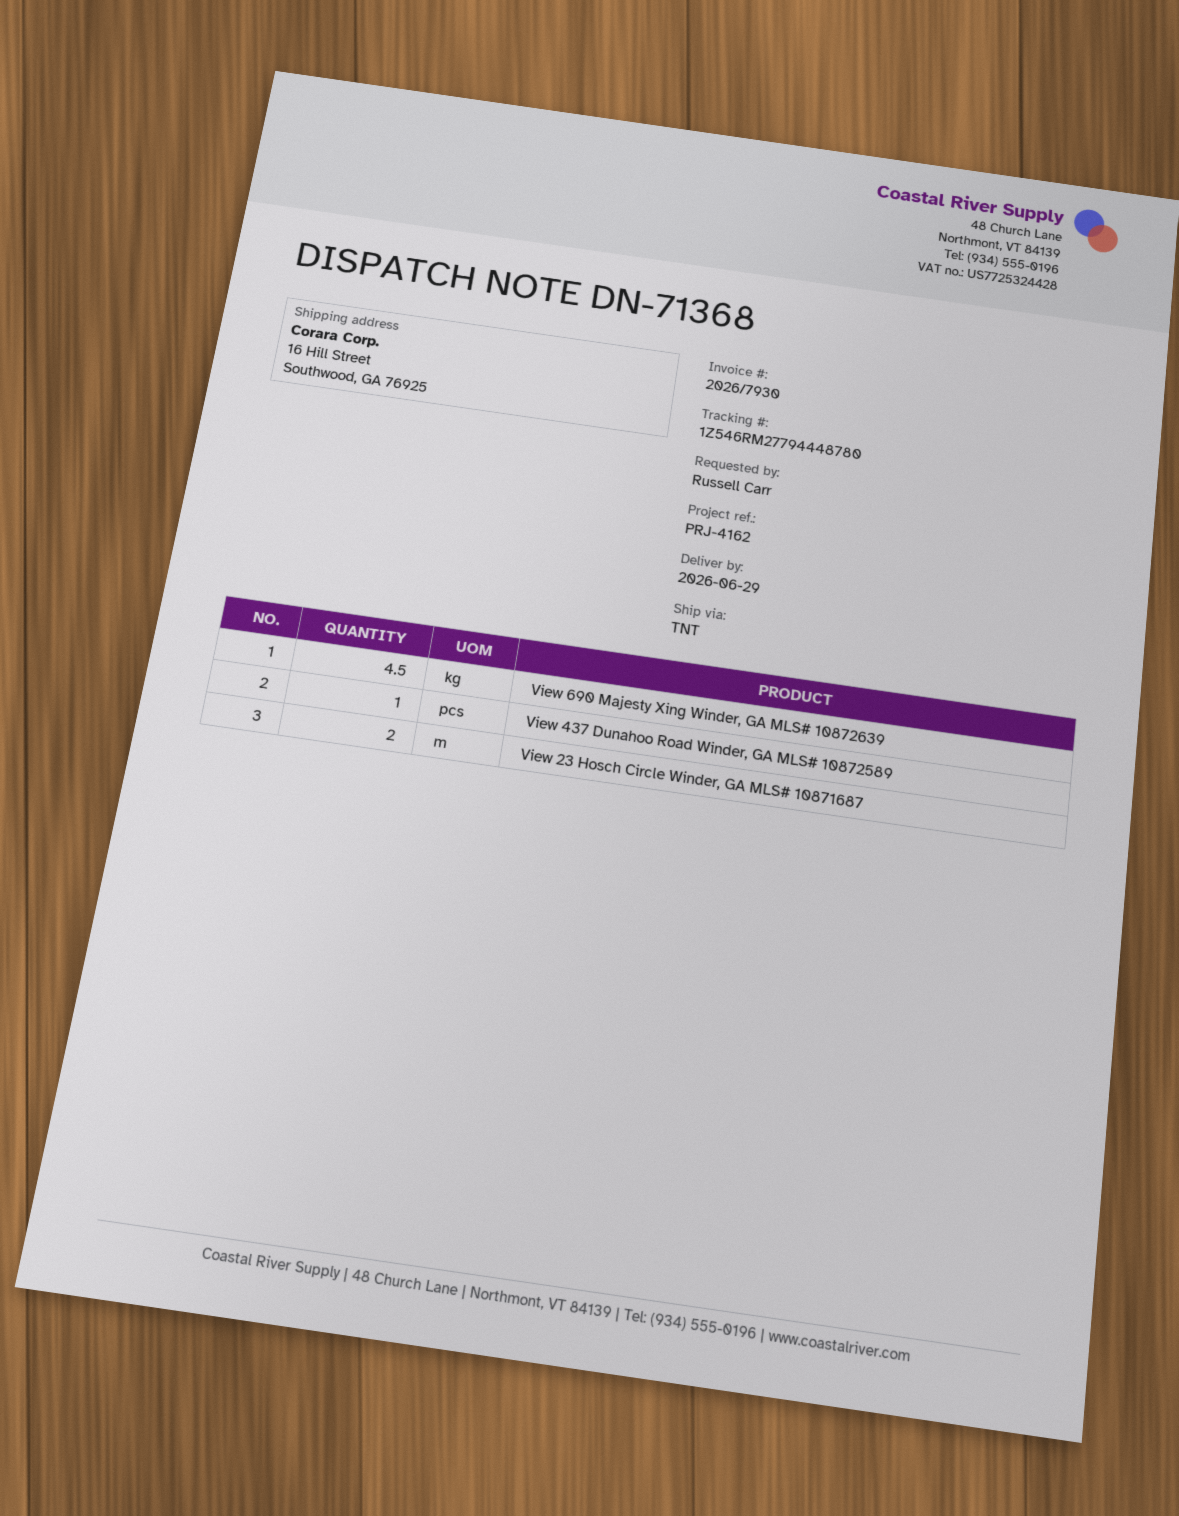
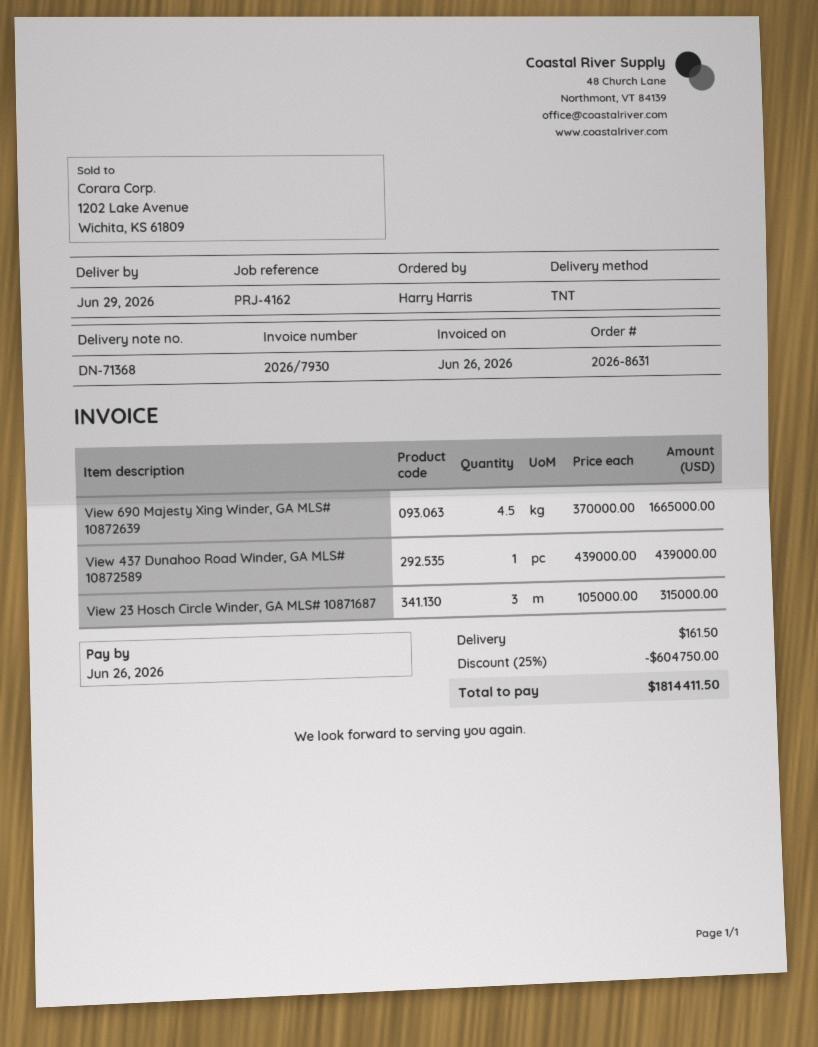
ordered by: Russell Carr -> Harry Harris
View 23 Hosch Circle Winder, GA MLS# 10871687: 2 -> 3

